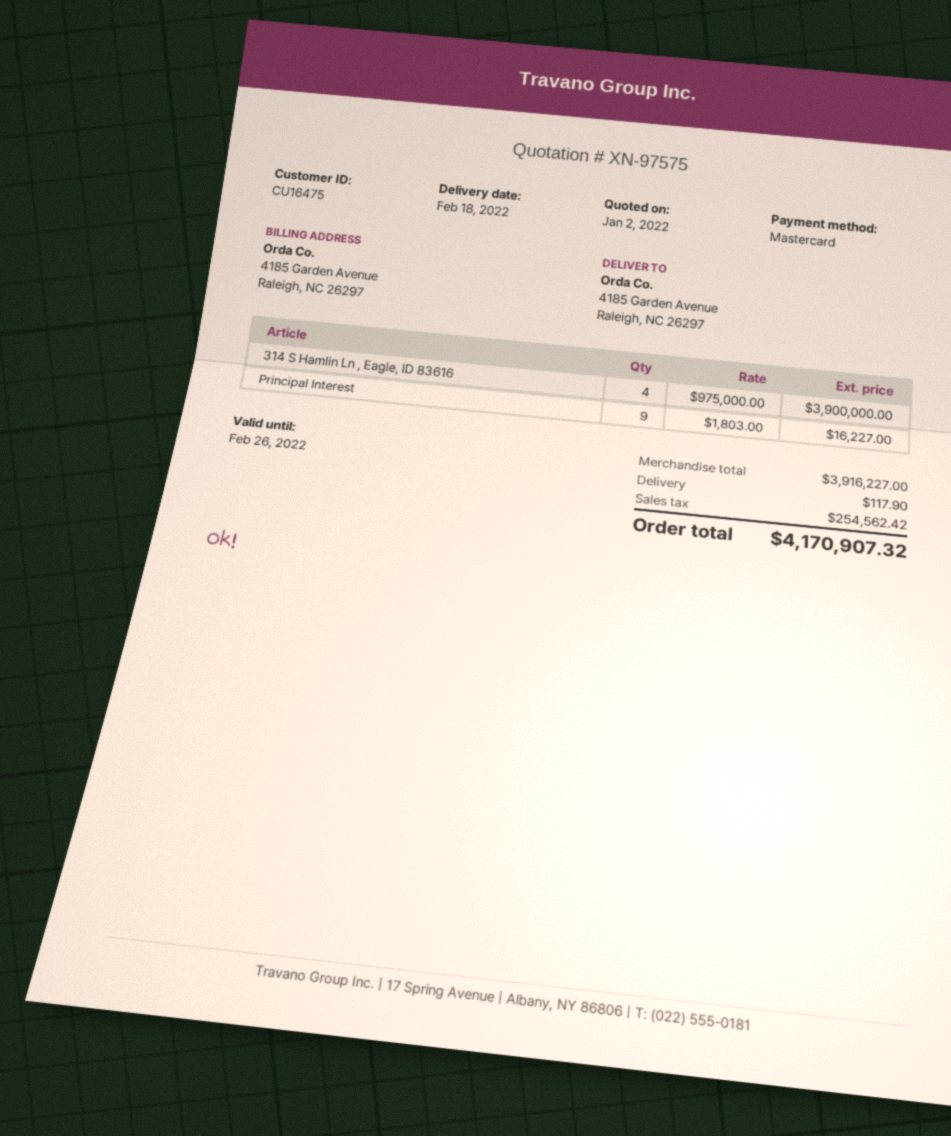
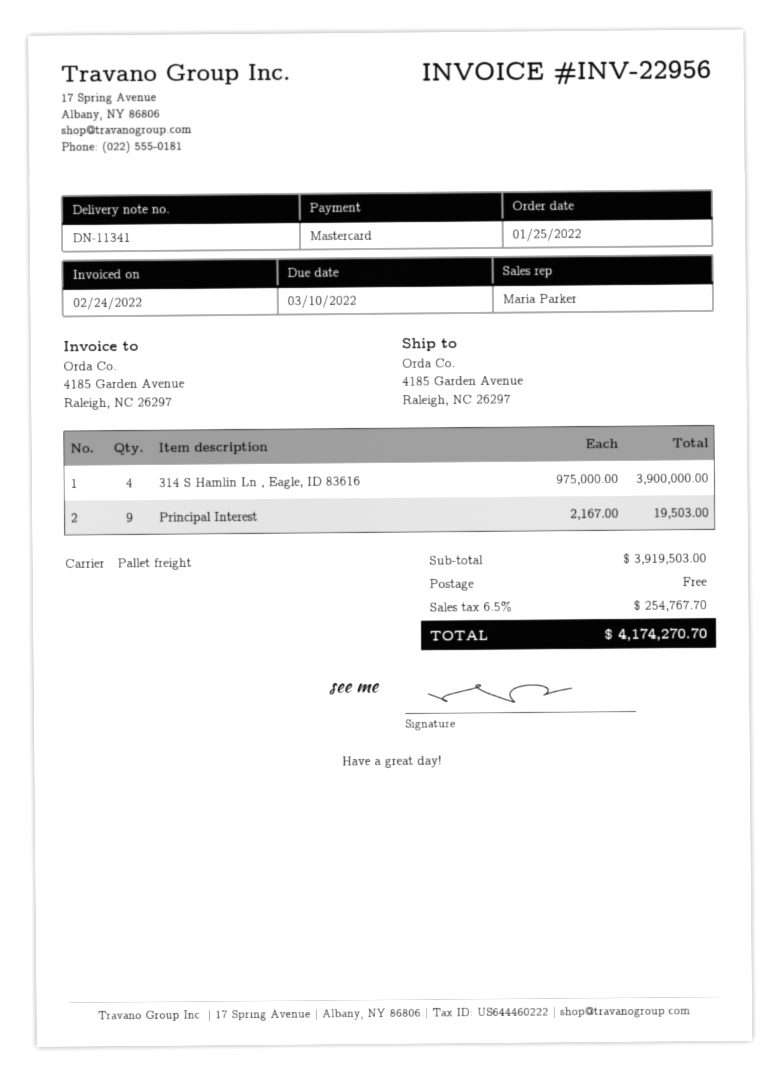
Principal Interest: 9 x 1803.00 = 16227.00 -> 9 x 2167.00 = 19503.00
subtotal: 3916227.00 -> 3919503.00
shipping: 117.90 -> 0.00
tax: 254562.42 -> 254767.70
total: 4170907.32 -> 4174270.70

